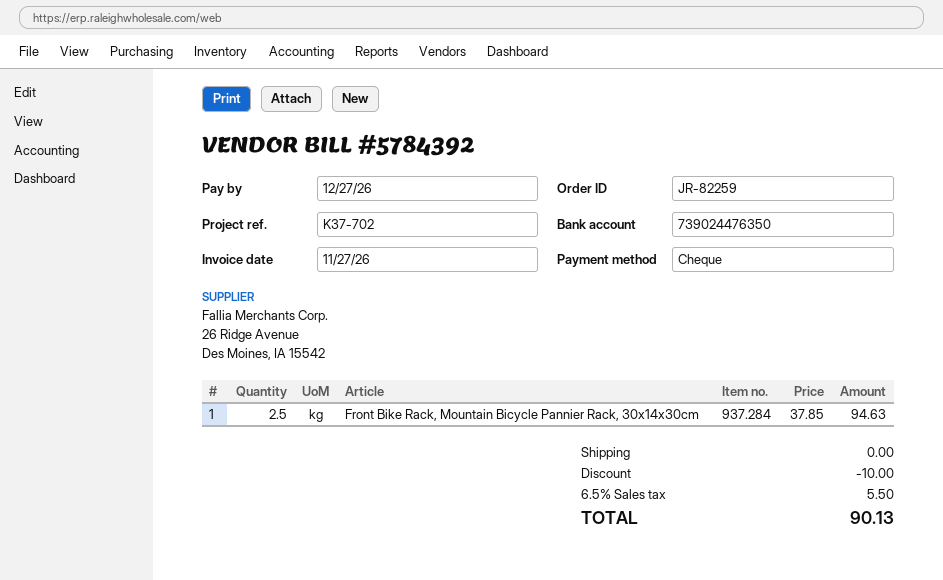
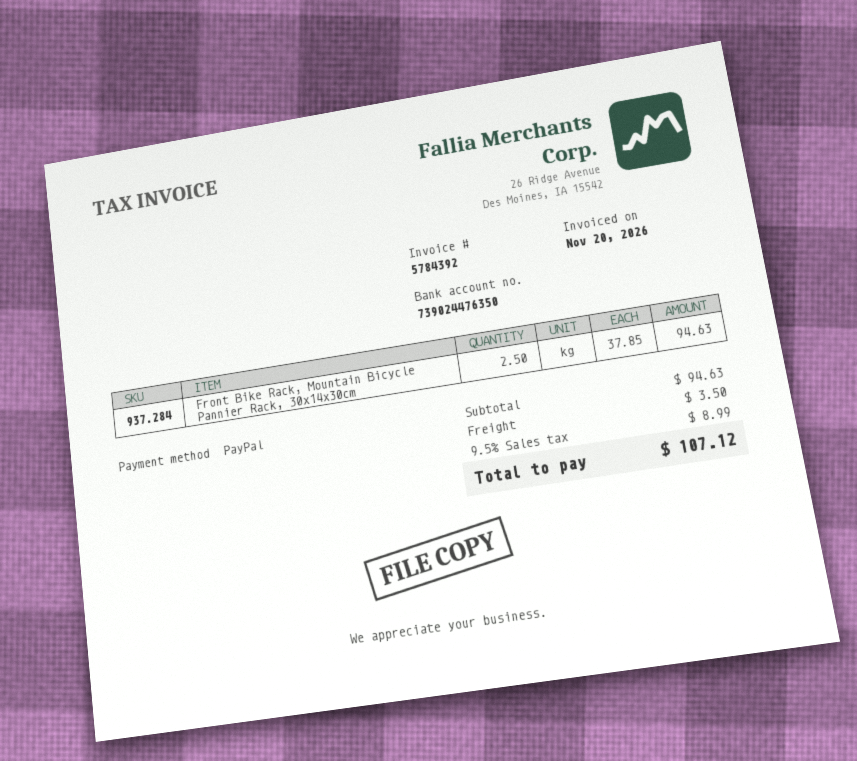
invoice date: 2026-11-27 -> 2026-11-20
payment method: cheque -> PayPal
discount: 10.00 -> none
shipping: 0.00 -> 3.50
tax: 6.5% = 5.50 -> 9.5% = 8.99
total: 90.13 -> 107.12

